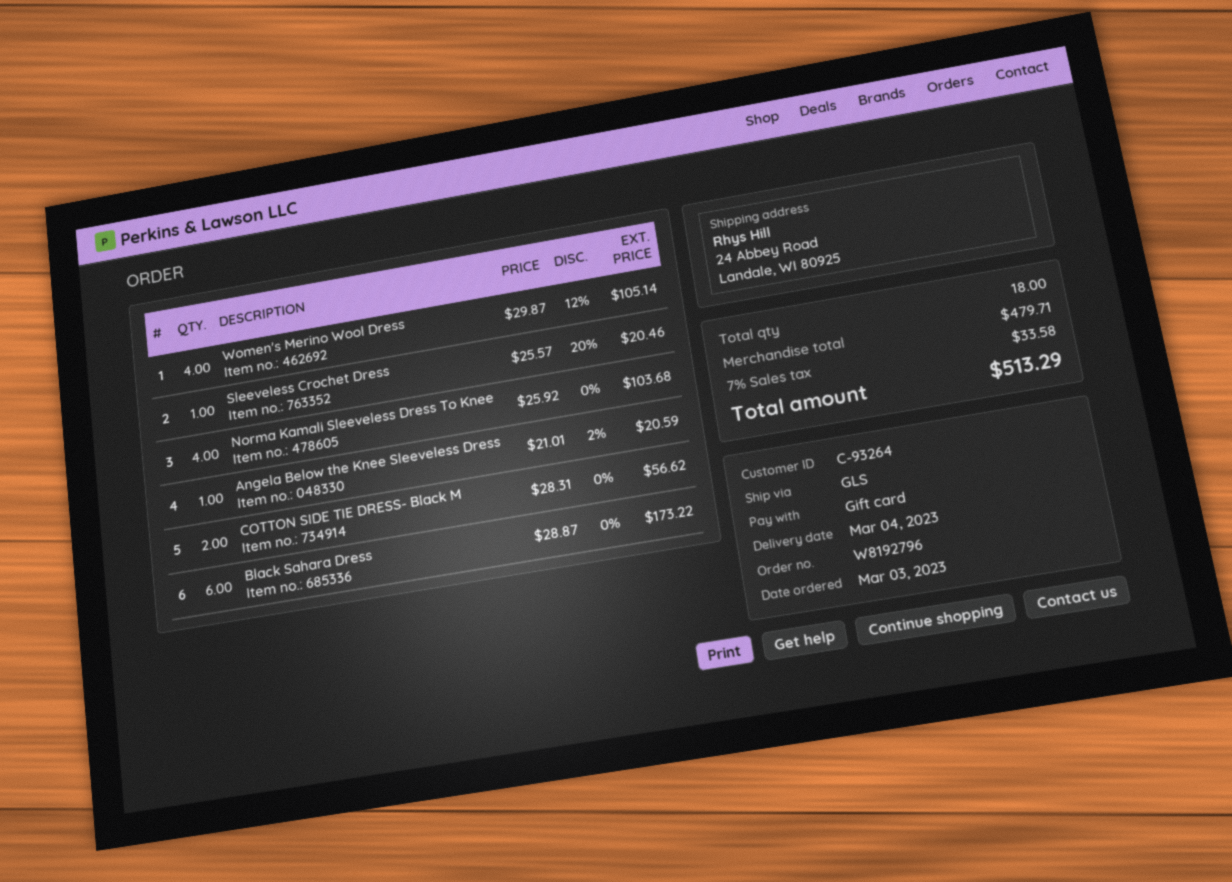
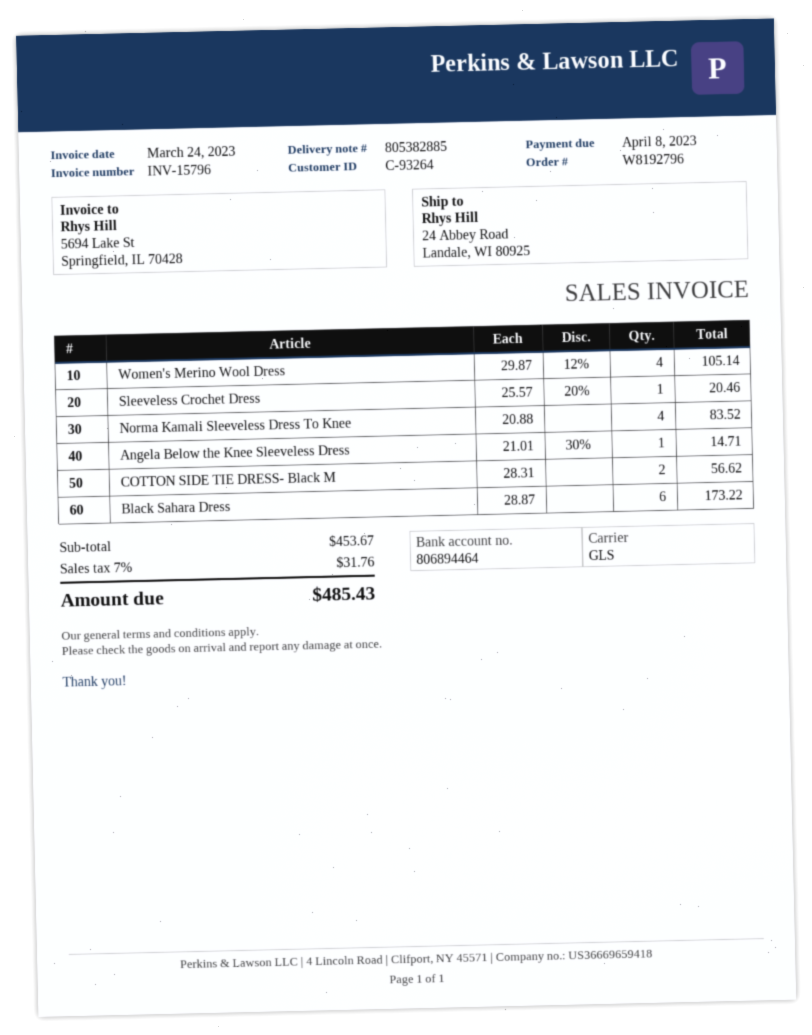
Norma Kamali Sleeveless Dress To Knee: 4 x 25.92 = 103.68 -> 4 x 20.88 = 83.52
Angela Below the Knee Sleeveless Dress: 1 x 21.01 - 2% = 20.59 -> 1 x 21.01 - 30% = 14.71
subtotal: 479.71 -> 453.67
tax: 7% = 33.58 -> 7% = 31.76
total: 513.29 -> 485.43

